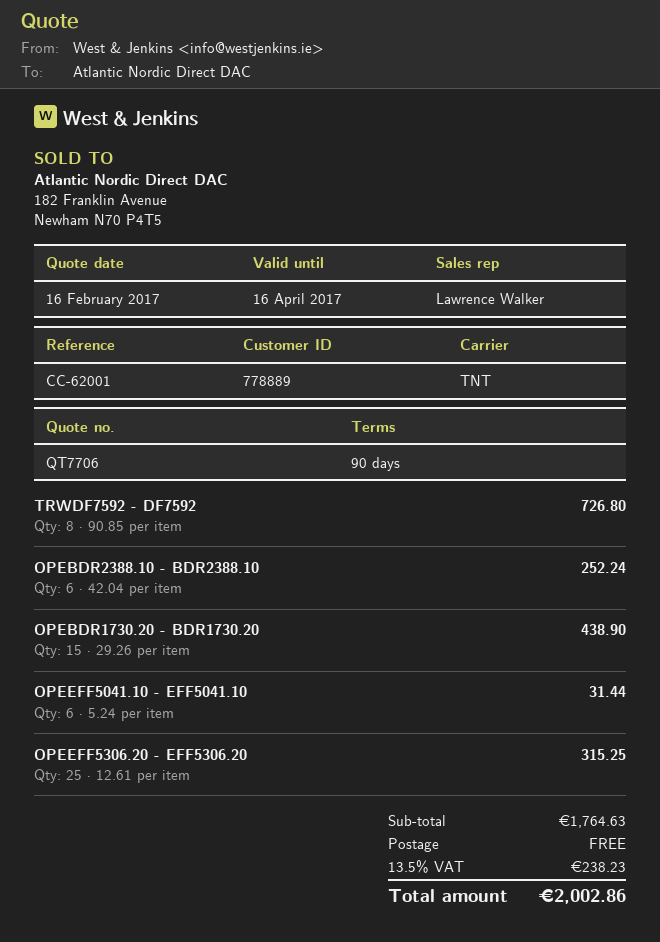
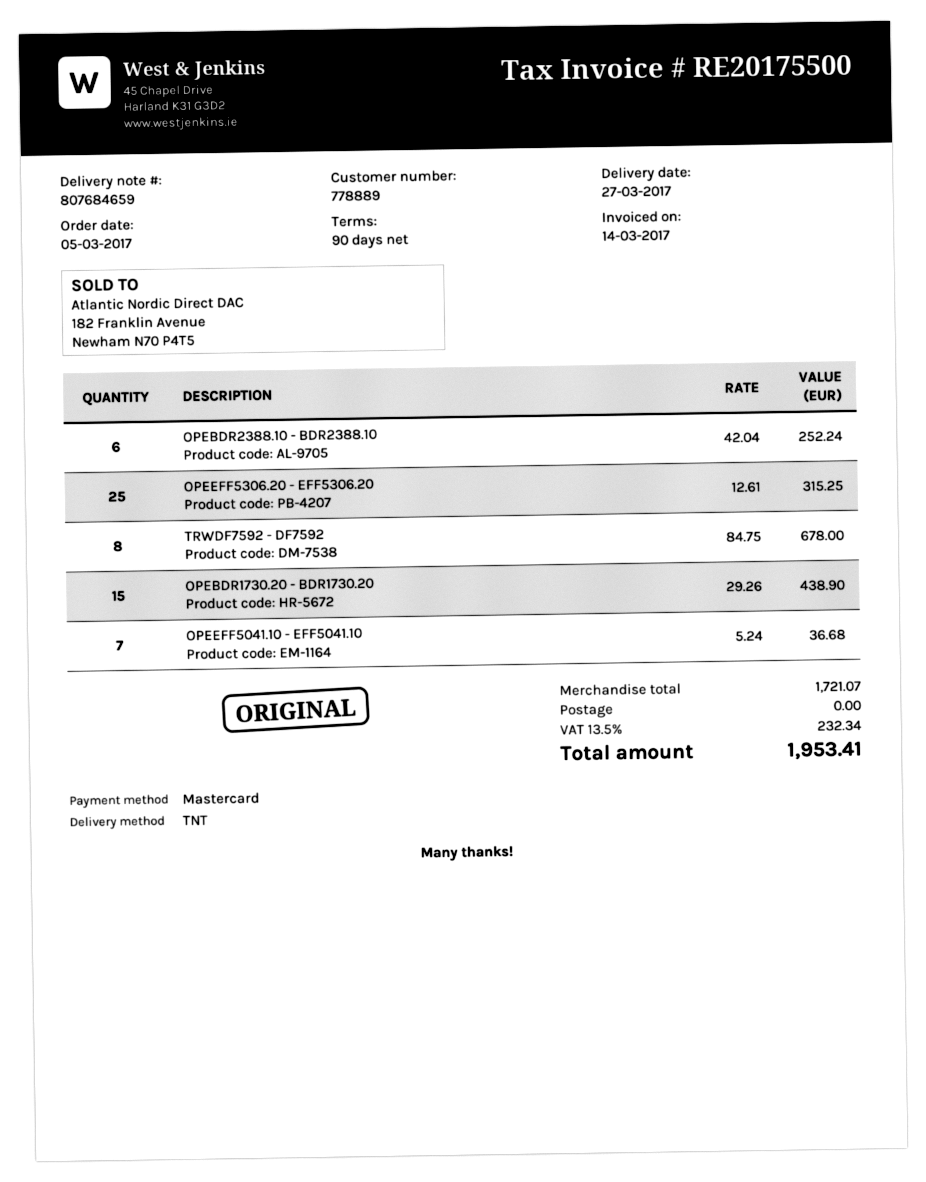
TRWDF7592 - DF7592: 8 x 90.85 = 726.80 -> 8 x 84.75 = 678.00
OPEEFF5041.10 - EFF5041.10: 6 x 5.24 = 31.44 -> 7 x 5.24 = 36.68
subtotal: 1764.63 -> 1721.07
tax: 13.5% = 238.23 -> 13.5% = 232.34
total: 2002.86 -> 1953.41

